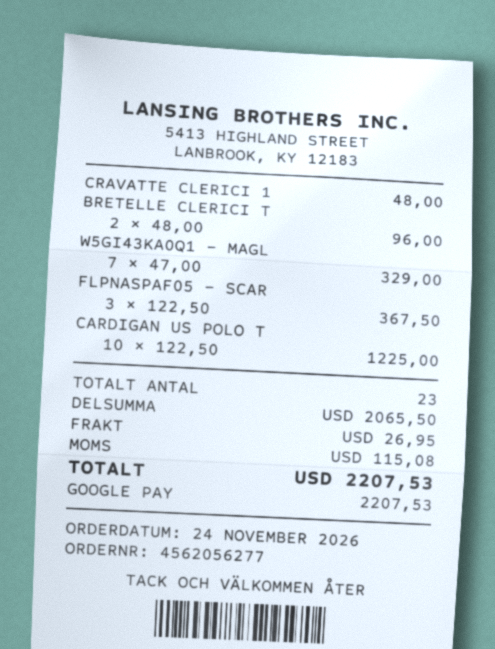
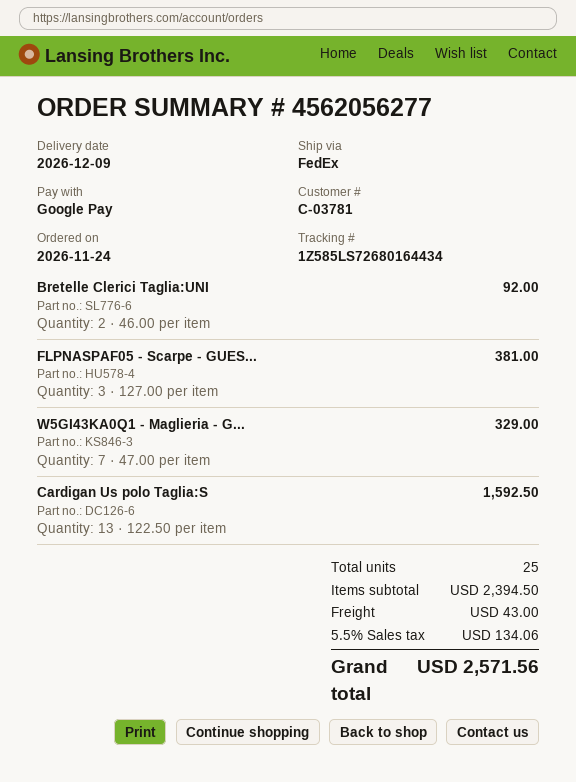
CRAVATTE CLERICI 1: 1 x 48.00 = 48.00 -> none
BRETELLE CLERICI T: 2 x 48.00 = 96.00 -> 2 x 46.00 = 92.00
FLPNASPAF05 - SCAR: 3 x 122.50 = 367.50 -> 3 x 127.00 = 381.00
CARDIGAN US POLO T: 10 x 122.50 = 1225.00 -> 13 x 122.50 = 1592.50
total quantity: 23 -> 25
subtotal: 2065.50 -> 2394.50
shipping: 26.95 -> 43.00
tax: 115.08 -> 134.06
total: 2207.53 -> 2571.56

